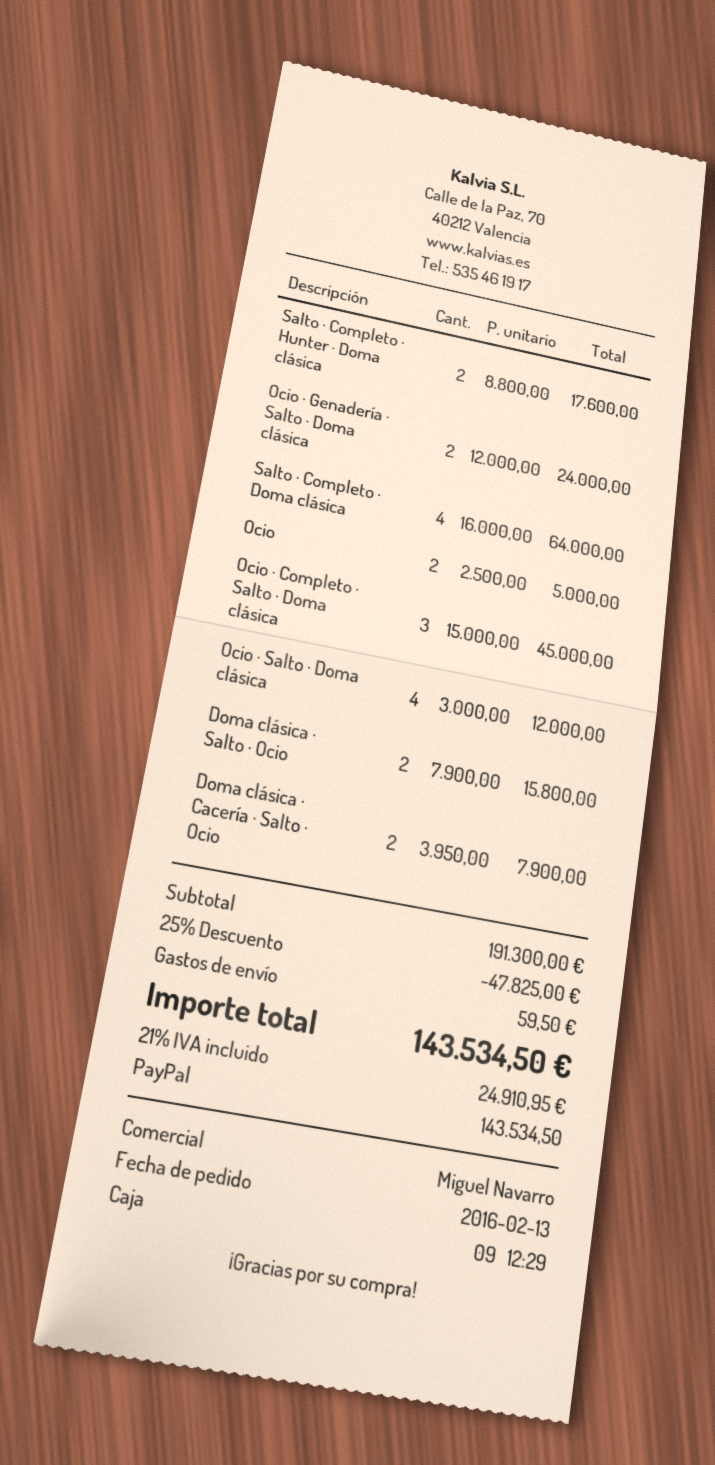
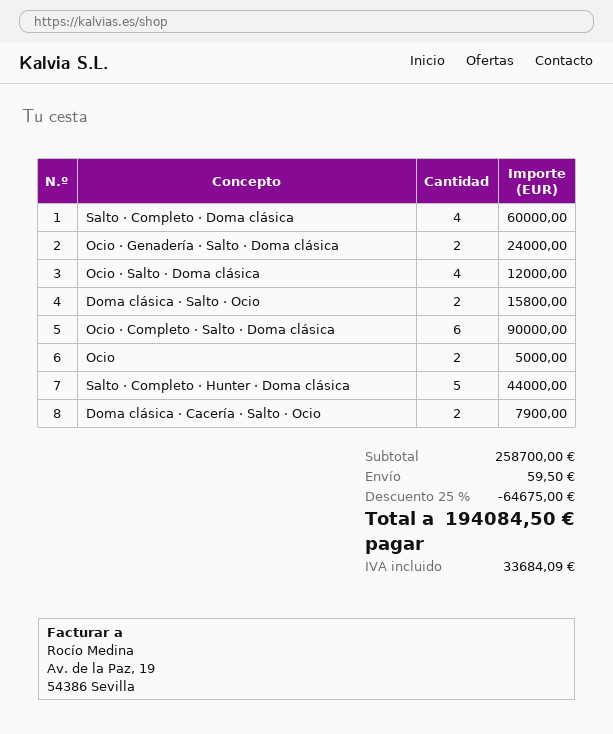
Salto · Completo · Hunter · Doma clásica: 2 for 17600.00 -> 5 for 44000.00
Salto · Completo · Doma clásica: 4 for 64000.00 -> 4 for 60000.00
Ocio · Completo · Salto · Doma clásica: 3 for 45000.00 -> 6 for 90000.00
subtotal: 191300.00 -> 258700.00
discount: 25% = 47825.00 -> 25% = 64675.00
tax: 24910.95 -> 33684.09
total: 143534.50 -> 194084.50

